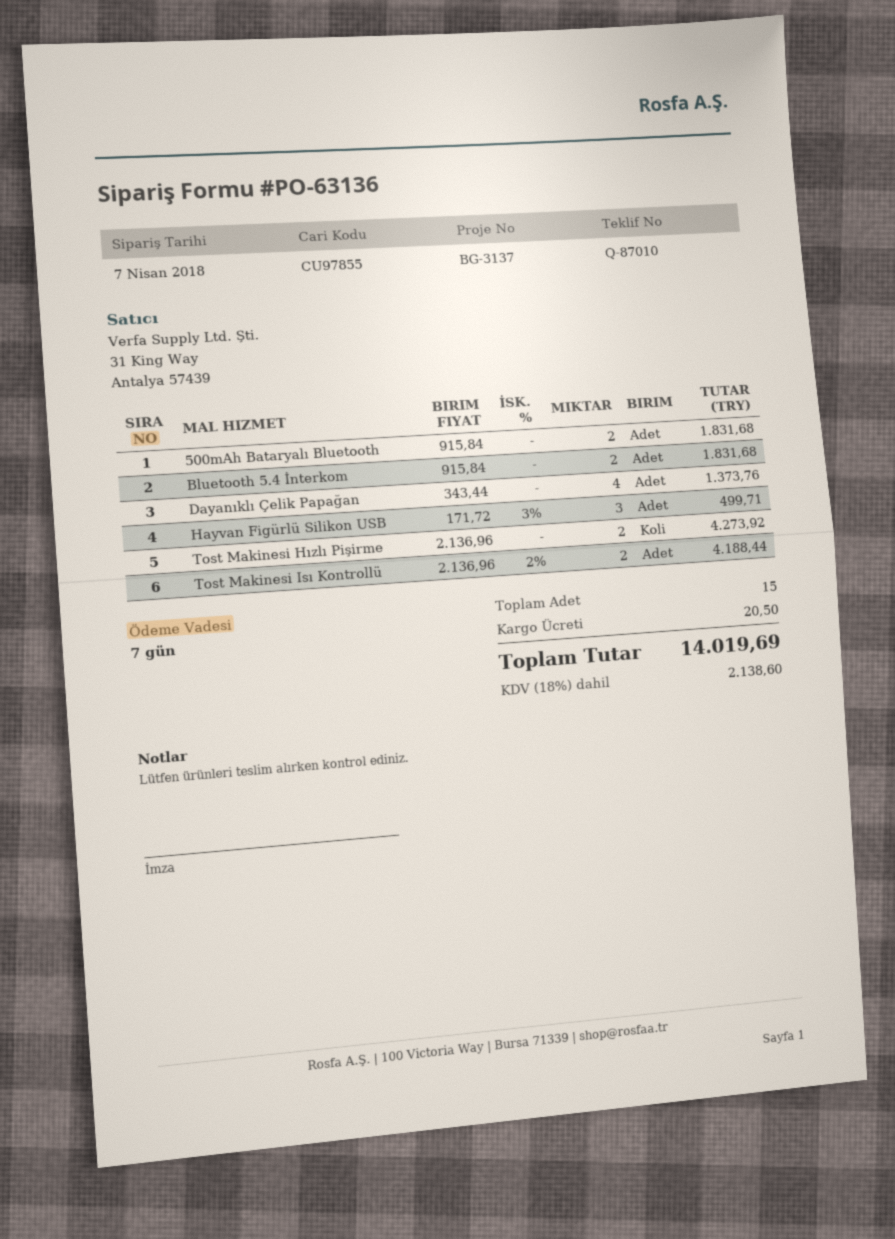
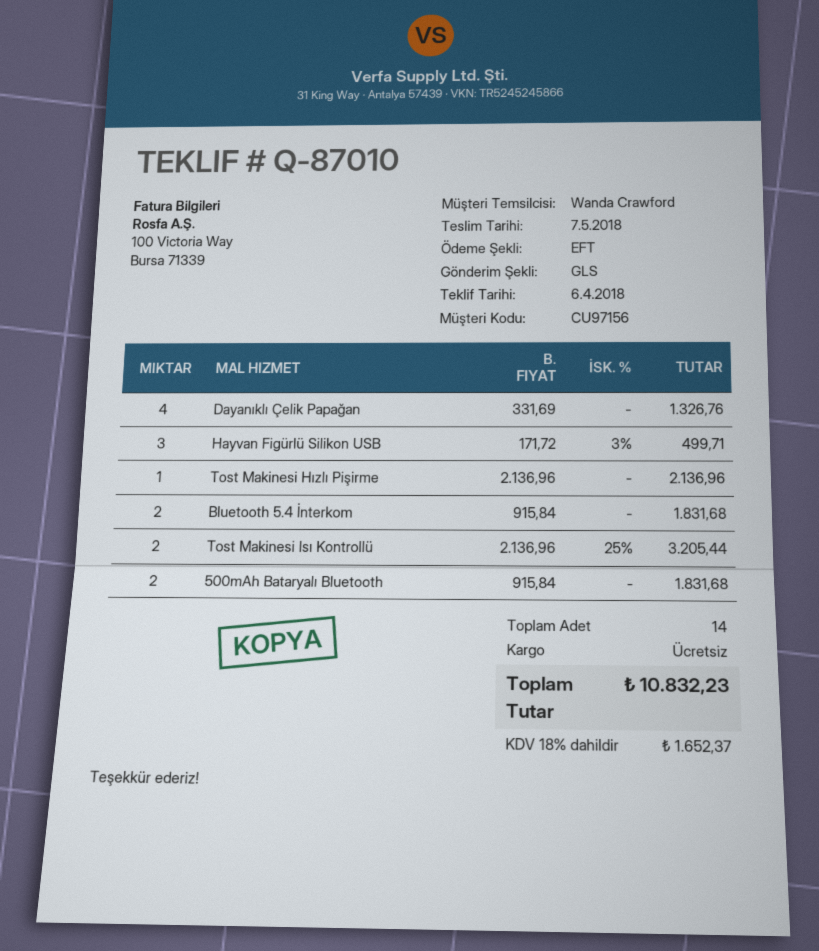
customer number: CU97855 -> CU97156
Dayanıklı Çelik Papağan: 4 x 343.44 = 1373.76 -> 4 x 331.69 = 1326.76
Tost Makinesi Hızlı Pişirme: 2 x 2136.96 = 4273.92 -> 1 x 2136.96 = 2136.96
Tost Makinesi Isı Kontrollü: 2 x 2136.96 - 2% = 4188.44 -> 2 x 2136.96 - 25% = 3205.44
total quantity: 15 -> 14
shipping: 20.50 -> 0.00
tax: 18% = 2138.60 -> 18% = 1652.37
total: 14019.69 -> 10832.23

